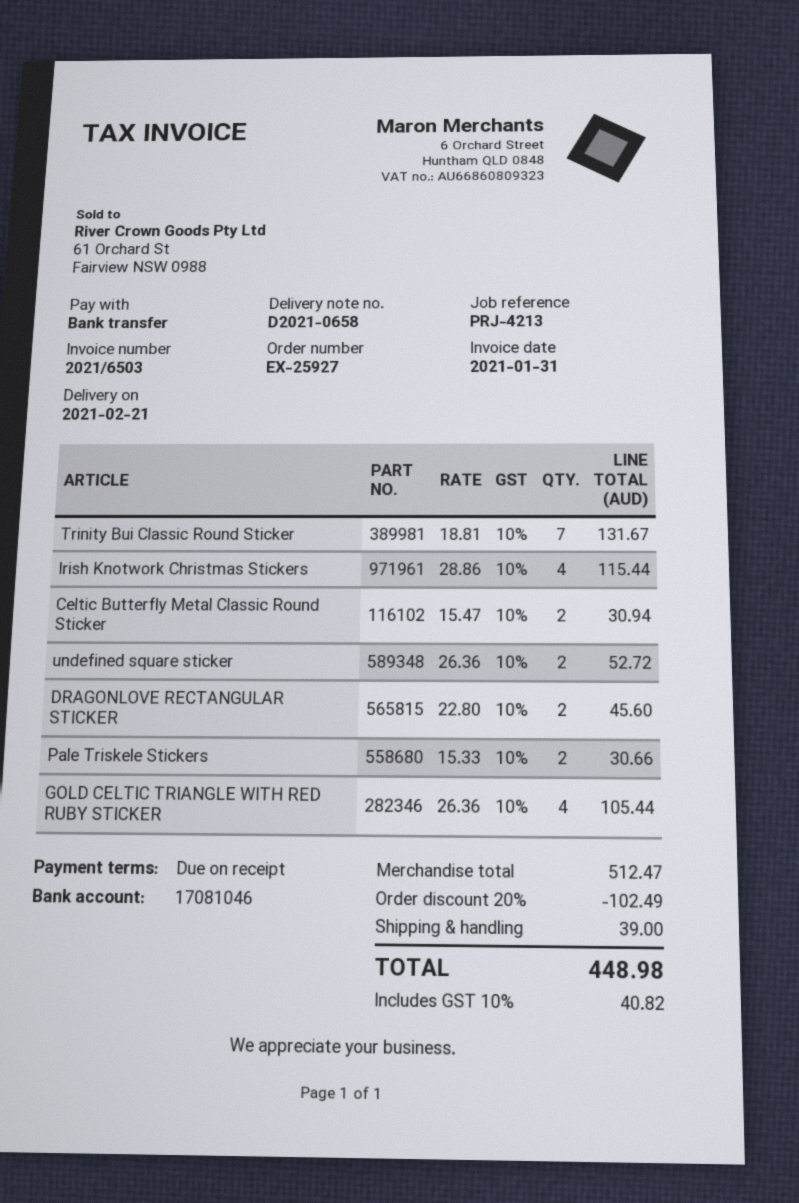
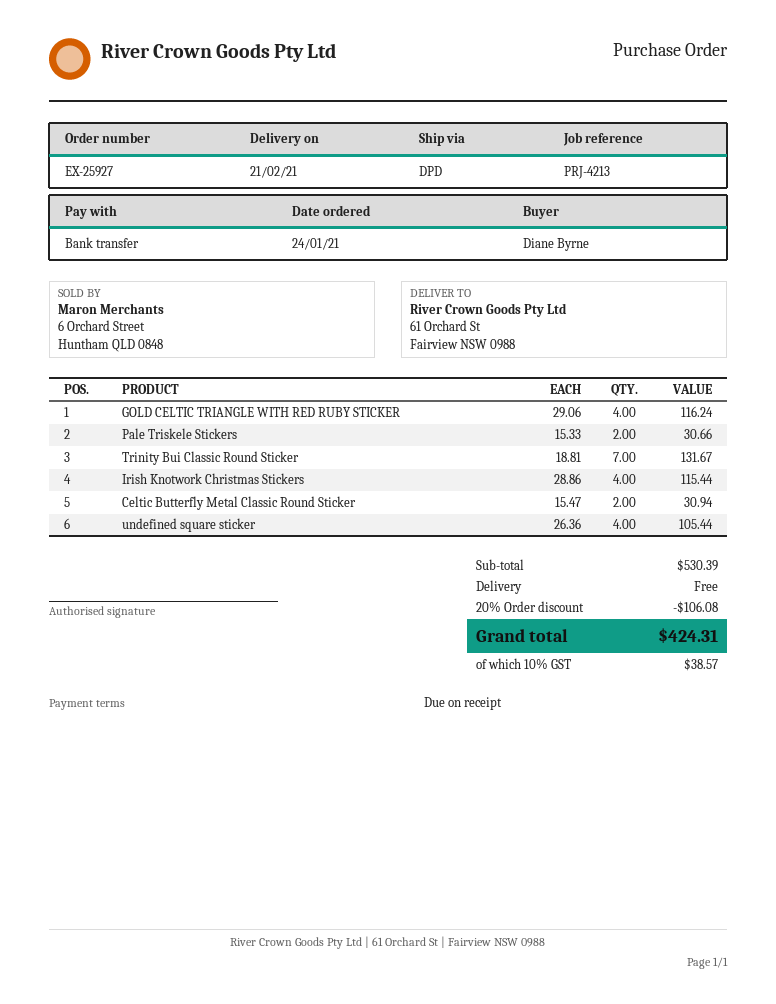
undefined square sticker: 2 x 26.36 = 52.72 -> 4 x 26.36 = 105.44
DRAGONLOVE RECTANGULAR STICKER: 2 x 22.80 = 45.60 -> none
GOLD CELTIC TRIANGLE WITH RED RUBY STICKER: 4 x 26.36 = 105.44 -> 4 x 29.06 = 116.24
subtotal: 512.47 -> 530.39
discount: 20% = 102.49 -> 20% = 106.08
shipping: 39.00 -> 0.00
tax: 10% = 40.82 -> 10% = 38.57
total: 448.98 -> 424.31

